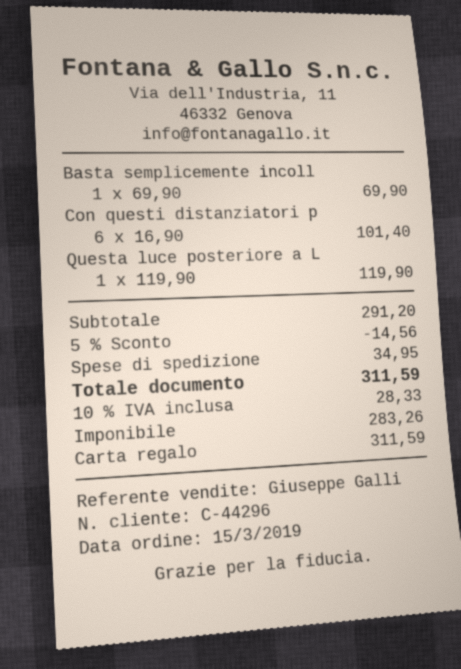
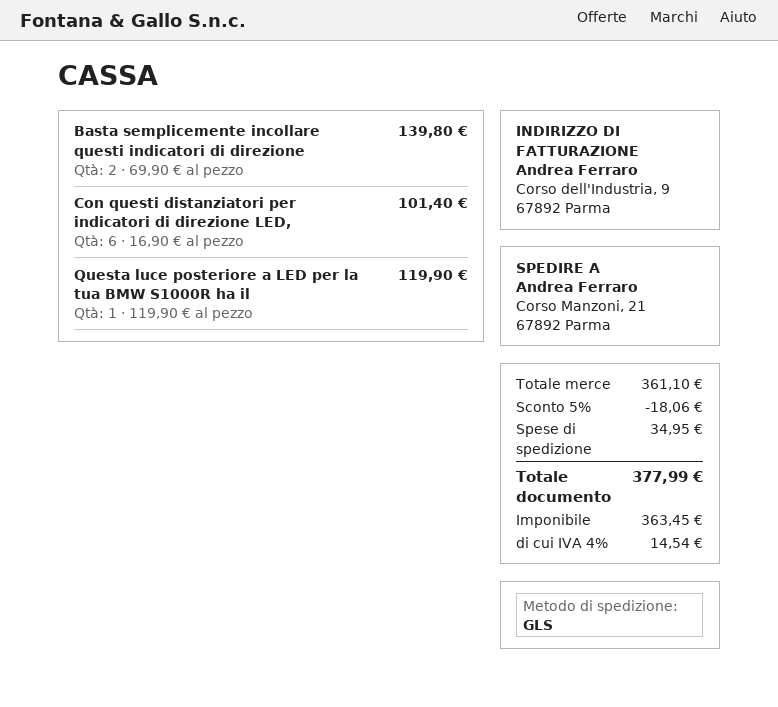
Basta semplicemente incoll: 1 x 69.90 = 69.90 -> 2 x 69.90 = 139.80
subtotal: 291.20 -> 361.10
discount: 5% = 14.56 -> 5% = 18.06
net: 283.26 -> 363.45
tax: 10% = 28.33 -> 4% = 14.54
total: 311.59 -> 377.99

